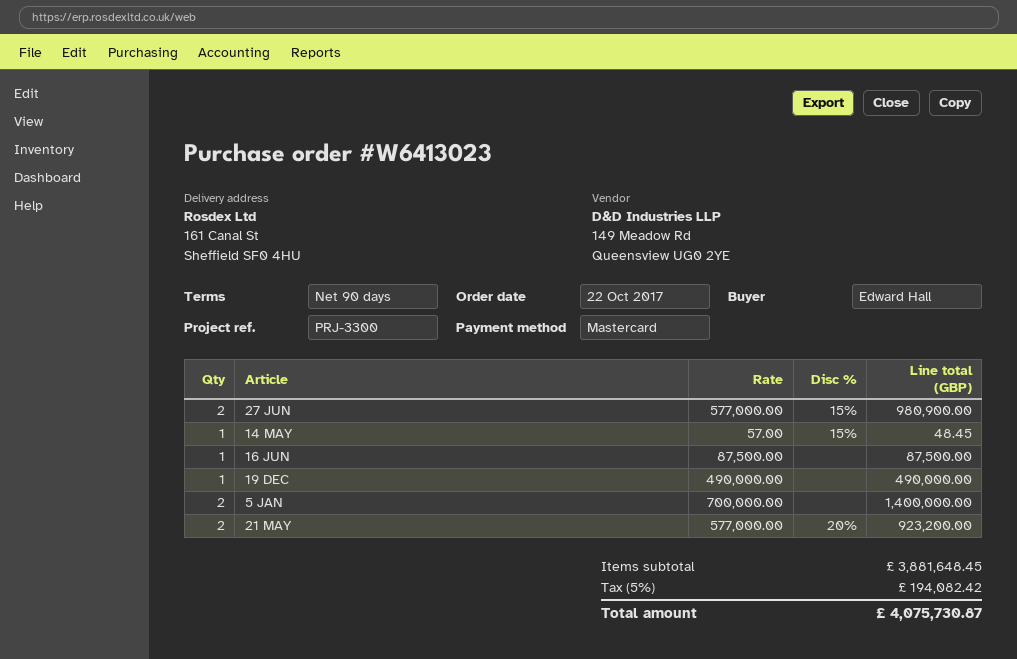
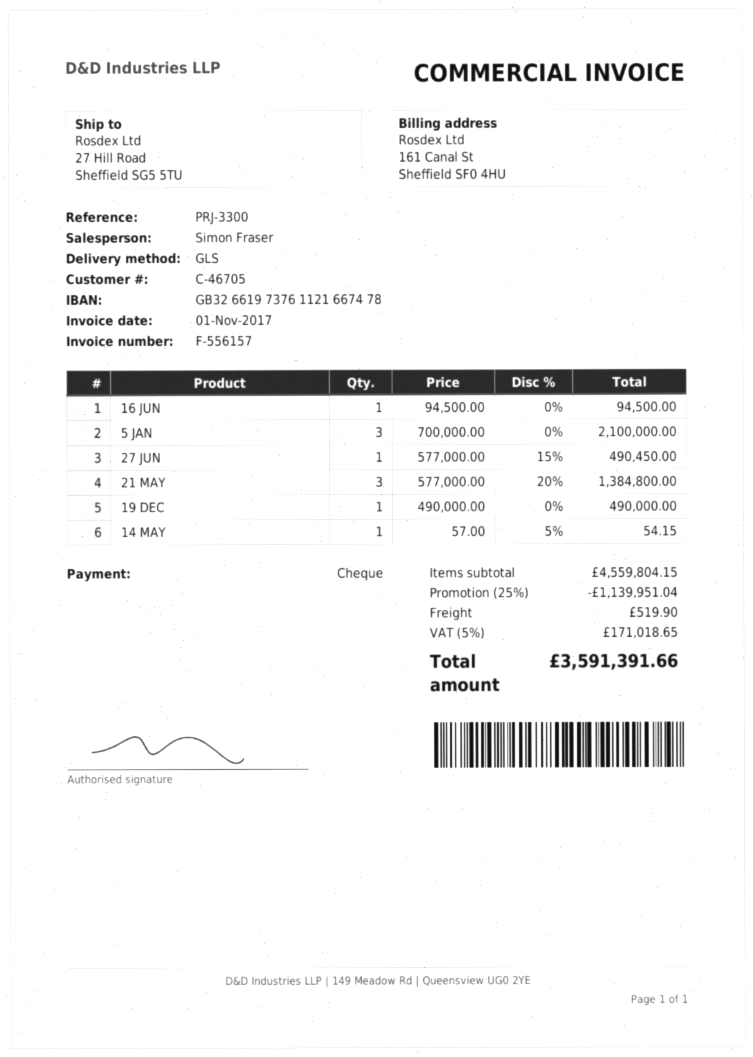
payment method: Mastercard -> cheque
ship to: 161 Canal St, Sheffield SF0 4HU -> 27 Hill Road, Sheffield SG5 5TU
27 JUN: 2 x 577000.00 - 15% = 980900.00 -> 1 x 577000.00 - 15% = 490450.00
14 MAY: 1 x 57.00 - 15% = 48.45 -> 1 x 57.00 - 5% = 54.15
16 JUN: 1 x 87500.00 = 87500.00 -> 1 x 94500.00 = 94500.00
5 JAN: 2 x 700000.00 = 1400000.00 -> 3 x 700000.00 = 2100000.00
21 MAY: 2 x 577000.00 - 20% = 923200.00 -> 3 x 577000.00 - 20% = 1384800.00
subtotal: 3881648.45 -> 4559804.15
discount: none -> 25% = 1139951.04
shipping: none -> 519.90
tax: 5% = 194082.42 -> 5% = 171018.65
total: 4075730.87 -> 3591391.66

